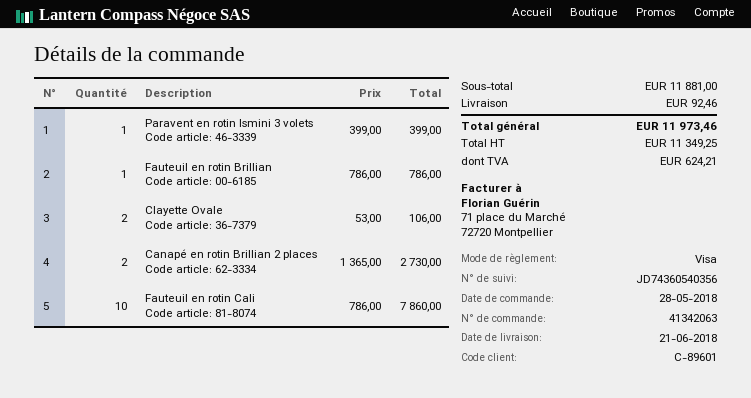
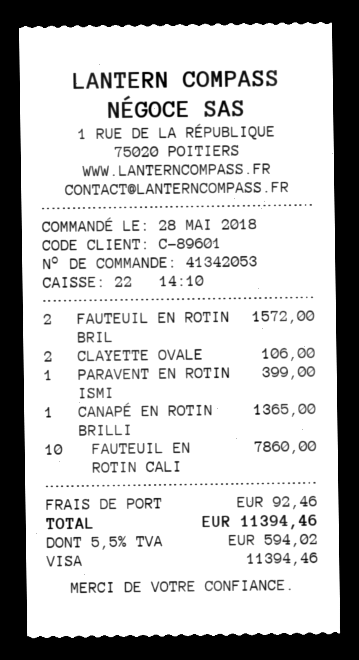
order number: 41342063 -> 41342053
Fauteuil en rotin Brillian: 1 for 786.00 -> 2 for 1572.00
Canapé en rotin Brillian 2 places: 2 for 2730.00 -> 1 for 1365.00
tax: 624.21 -> 594.02
total: 11973.46 -> 11394.46

